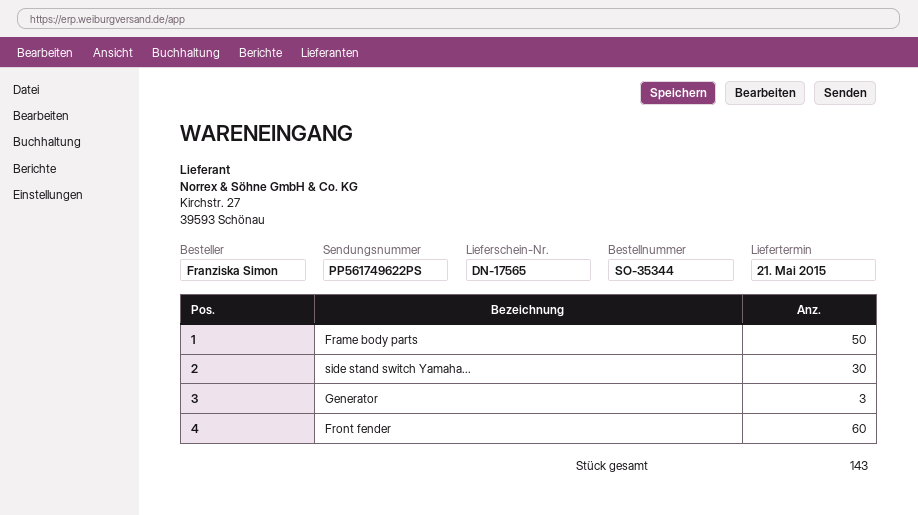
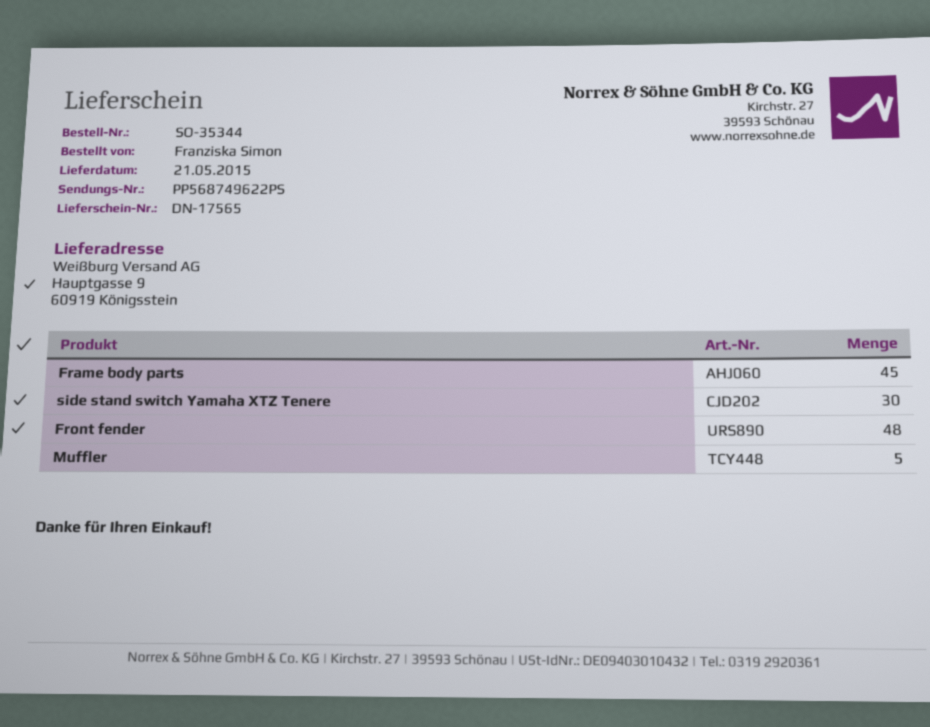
tracking number: PP561749622PS -> PP568749622PS
Frame body parts: 50 -> 45
Generator: 3 -> none
Front fender: 60 -> 48
Muffler: none -> 5

